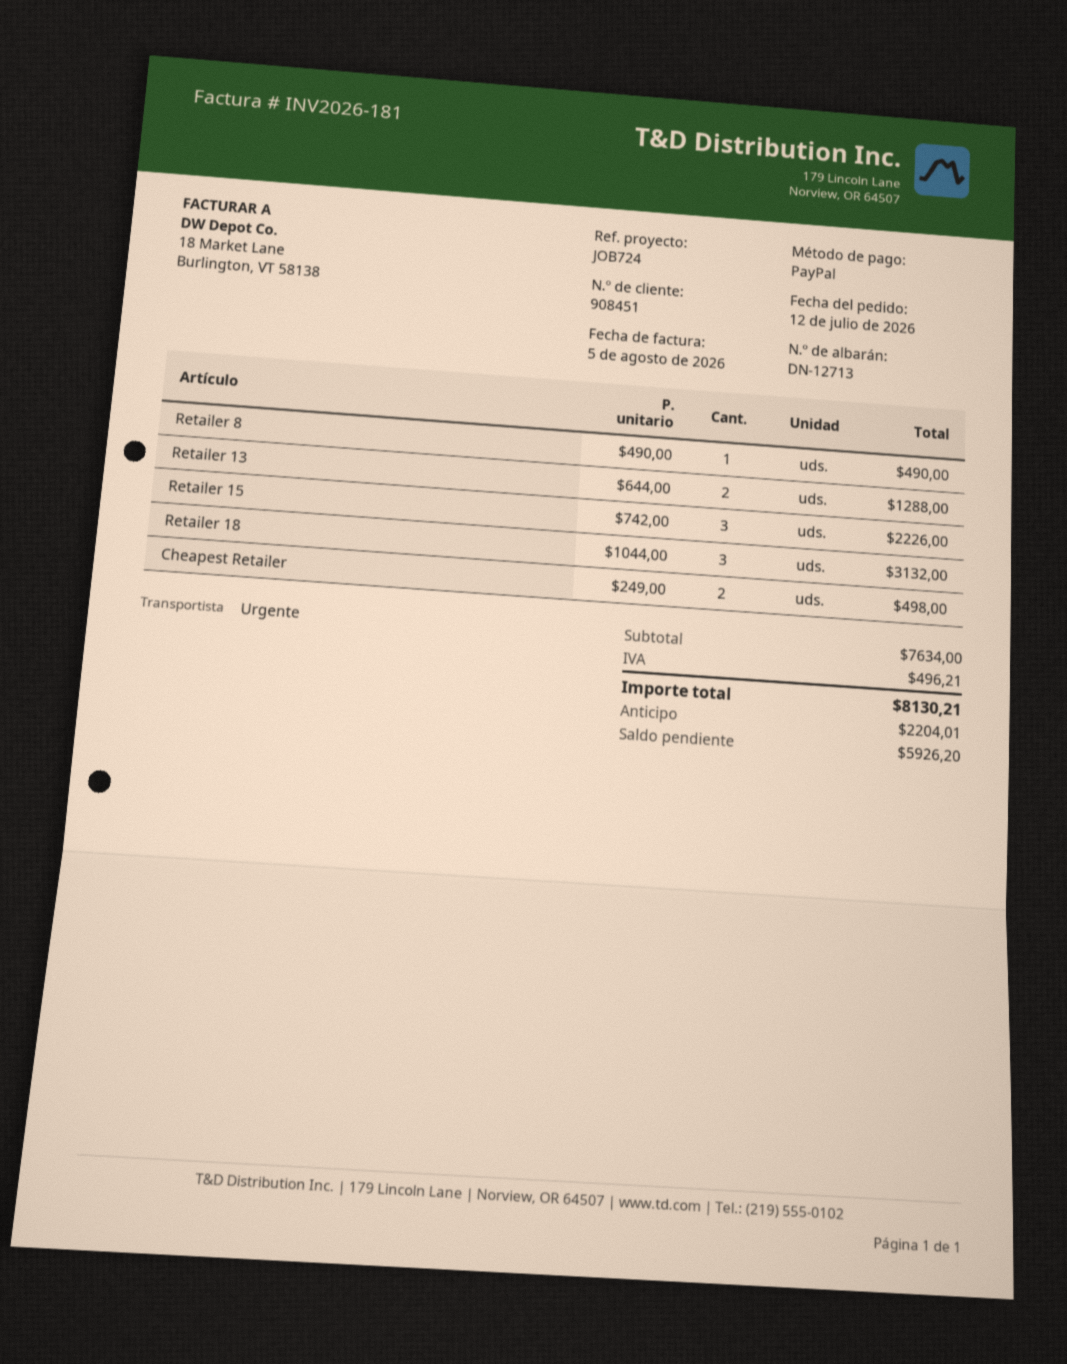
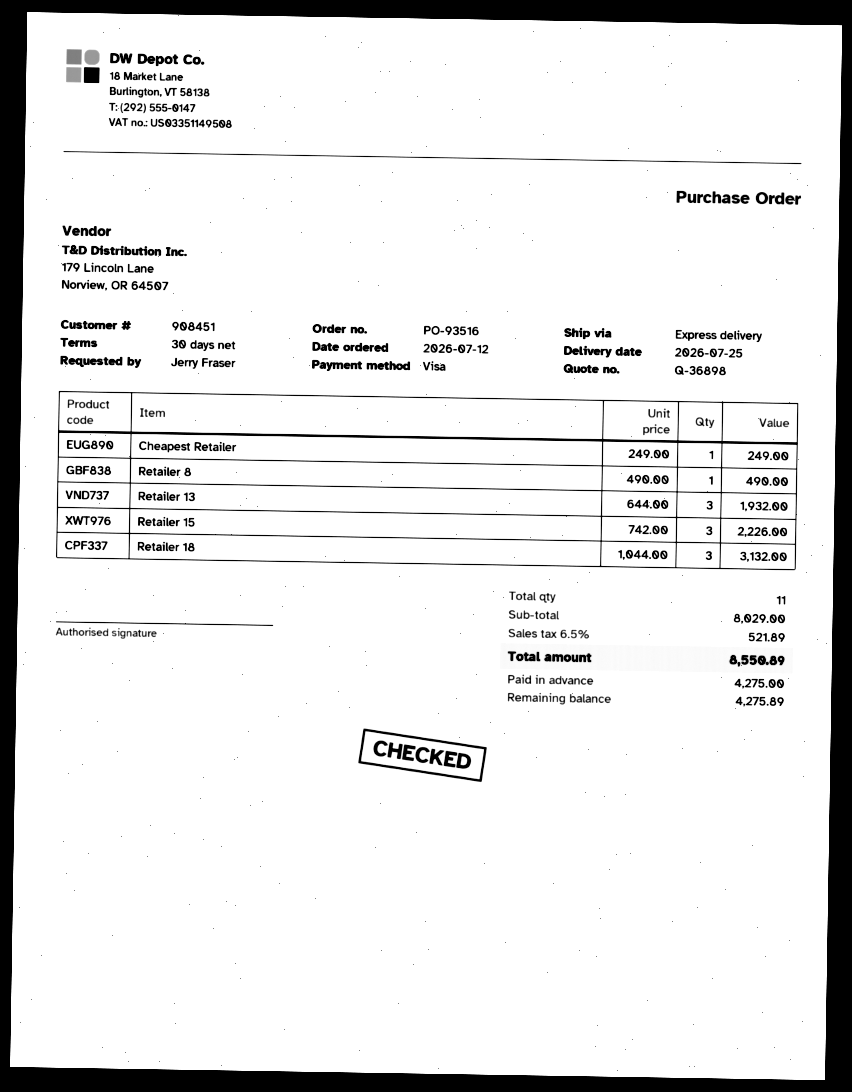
payment method: PayPal -> Visa
Retailer 13: 2 x 644.00 = 1288.00 -> 3 x 644.00 = 1932.00
Cheapest Retailer: 2 x 249.00 = 498.00 -> 1 x 249.00 = 249.00
subtotal: 7634.00 -> 8029.00
tax: 496.21 -> 521.89
total: 8130.21 -> 8550.89
deposit: 2204.01 -> 4275.00
balance: 5926.20 -> 4275.89

